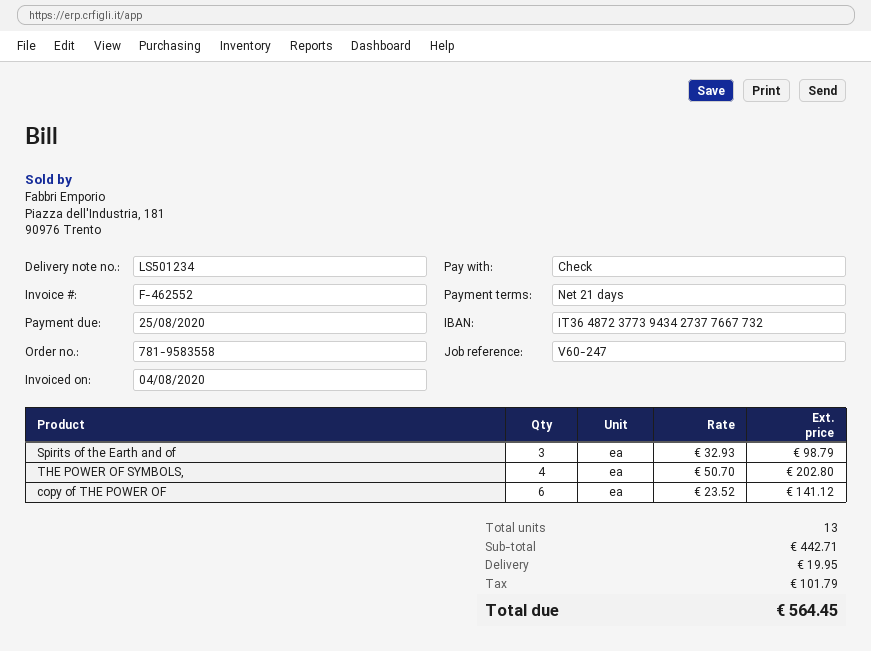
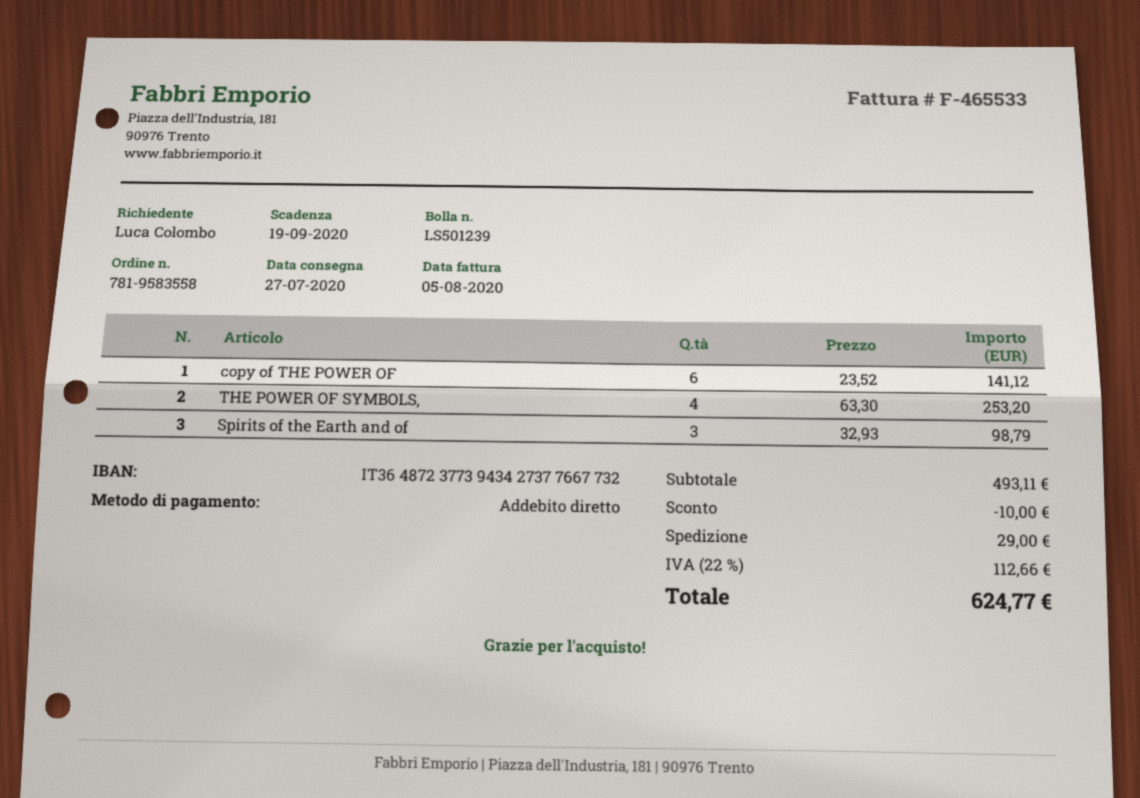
delivery note number: LS501234 -> LS501239
invoice number: F-462552 -> F-465533
invoice date: 2020-08-04 -> 2020-08-05
due date: 2020-08-25 -> 2020-09-19
payment method: cheque -> direct debit
THE POWER OF SYMBOLS,: 4 x 50.70 = 202.80 -> 4 x 63.30 = 253.20
subtotal: 442.71 -> 493.11
discount: none -> 10.00
shipping: 19.95 -> 29.00
tax: 101.79 -> 112.66
total: 564.45 -> 624.77

